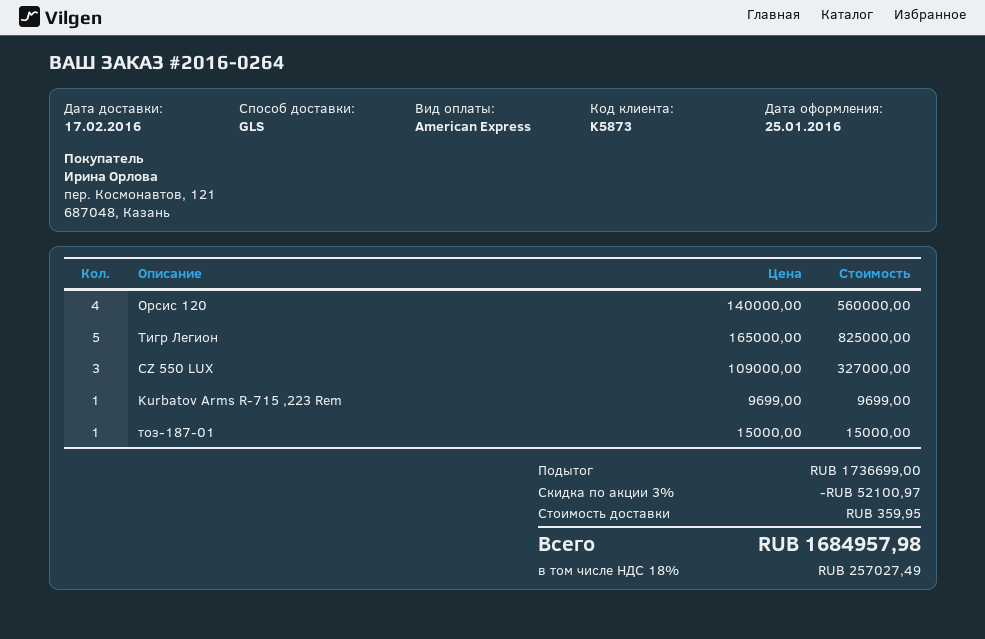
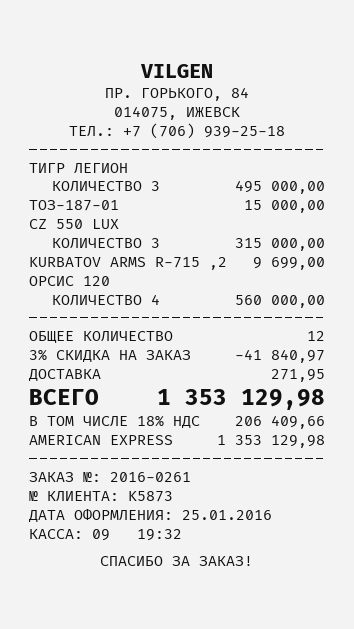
order number: 2016-0264 -> 2016-0261
Тигр Легион: 5 for 825000.00 -> 3 for 495000.00
CZ 550 LUX: 3 for 327000.00 -> 3 for 315000.00
discount: 3% = 52100.97 -> 3% = 41840.97
shipping: 359.95 -> 271.95
tax: 18% = 257027.49 -> 18% = 206409.66
total: 1684957.98 -> 1353129.98

